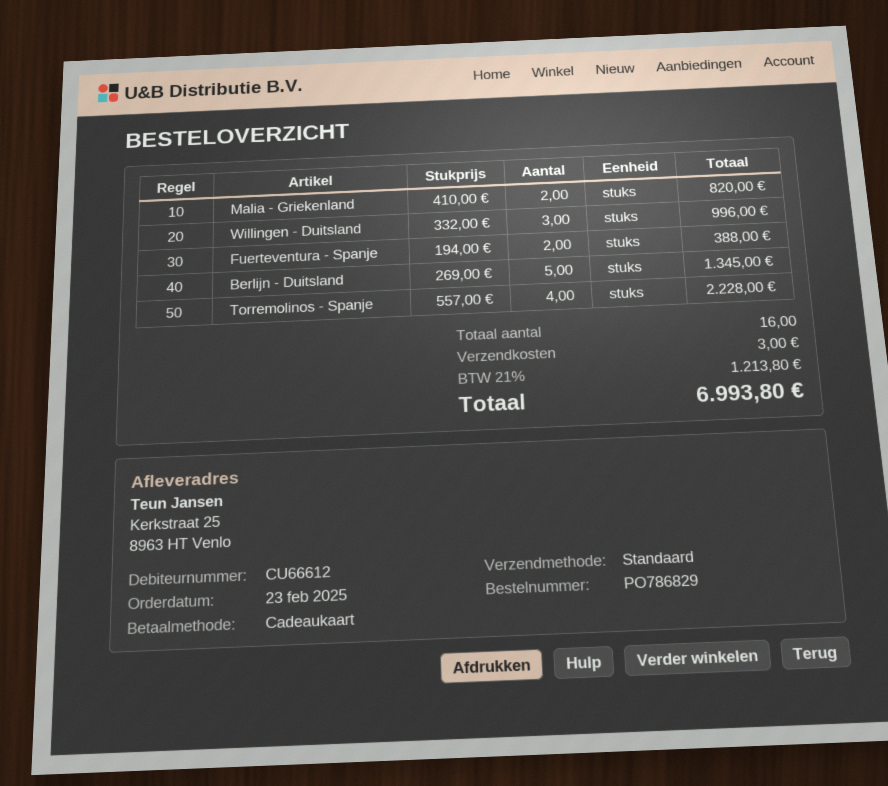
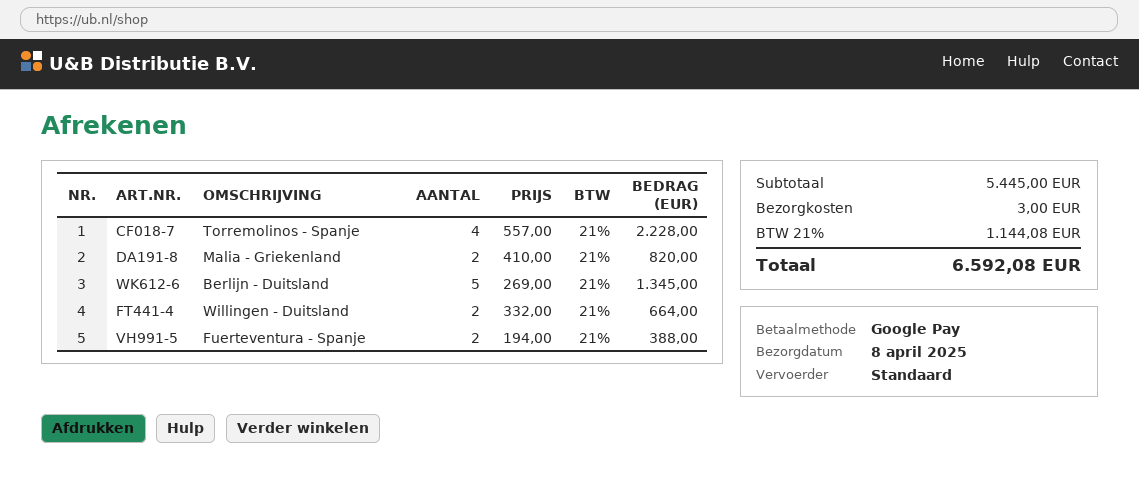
payment method: gift card -> Google Pay
Willingen - Duitsland: 3 x 332.00 = 996.00 -> 2 x 332.00 = 664.00
tax: 21% = 1213.80 -> 21% = 1144.08
total: 6993.80 -> 6592.08

